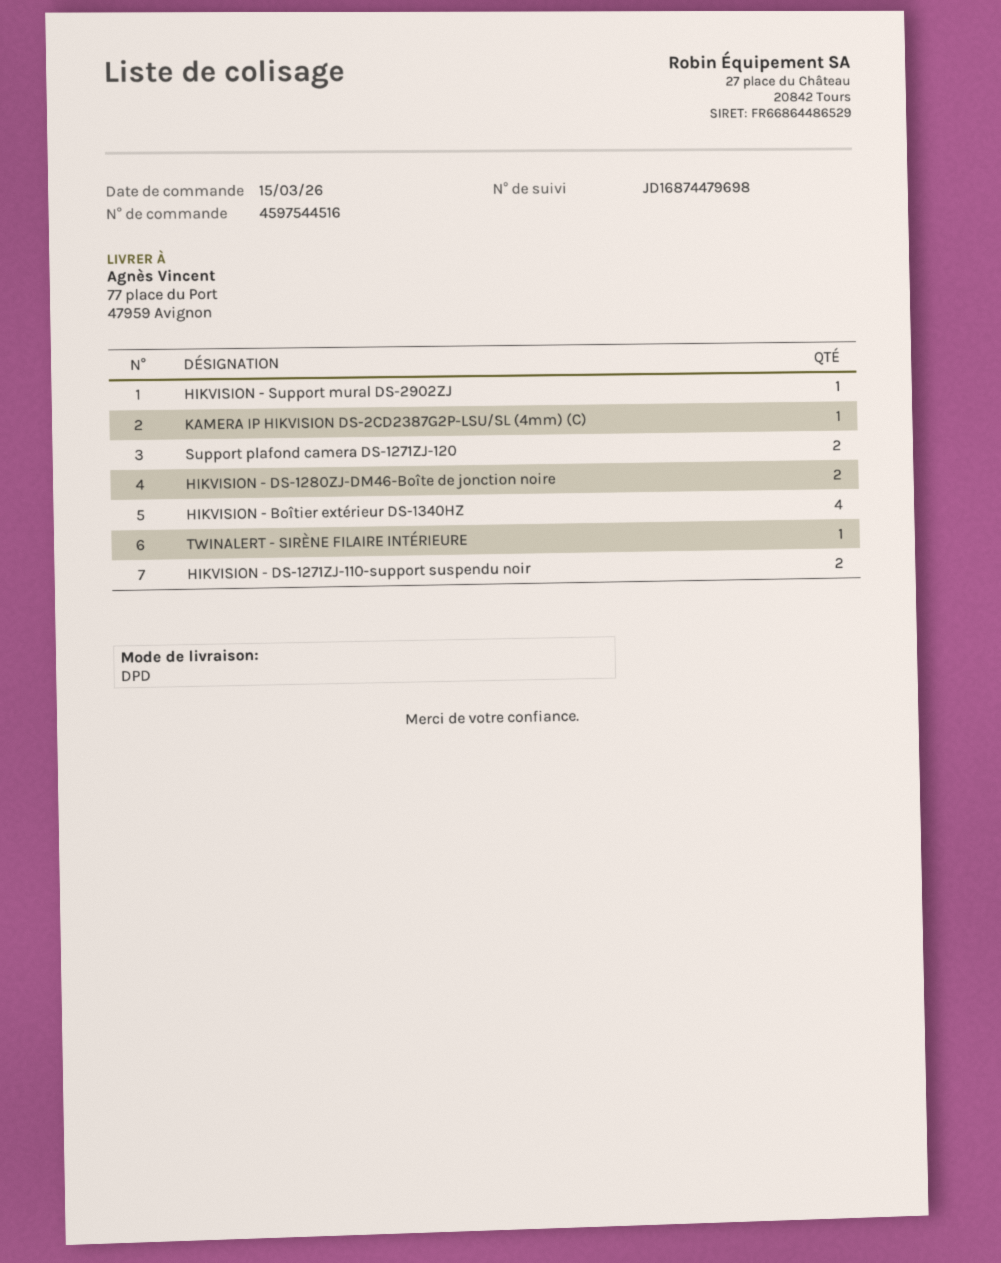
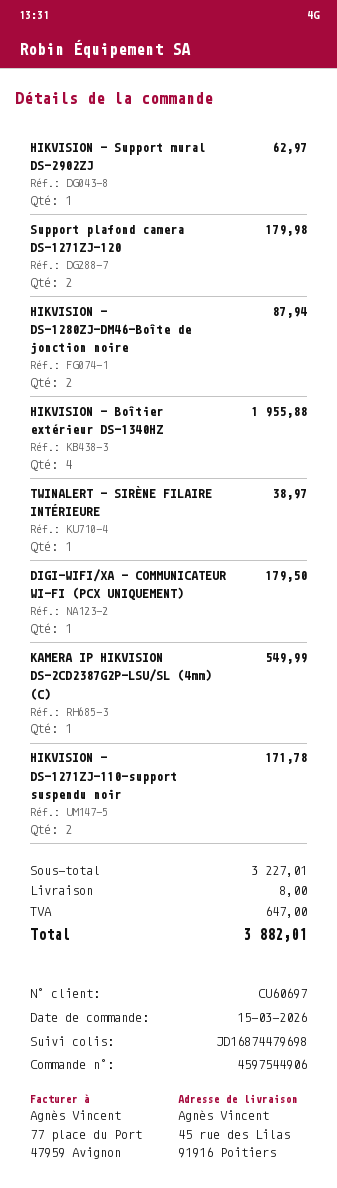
order number: 4597544516 -> 4597544906
ship to: 77 place du Port, 47959 Avignon -> 45 rue des Lilas, 91916 Poitiers
DIGI-WIFI/XA - COMMUNICATEUR WI-FI (PCX UNIQUEMENT): none -> 1

